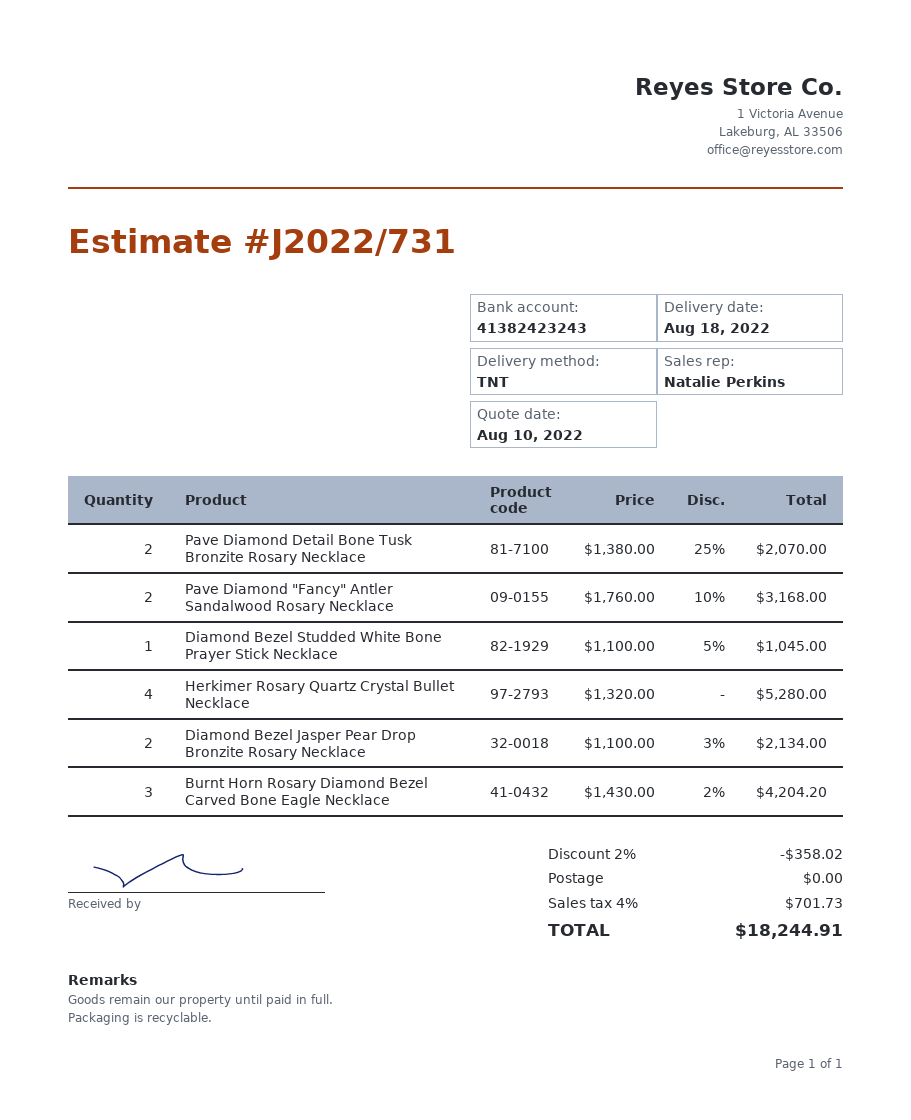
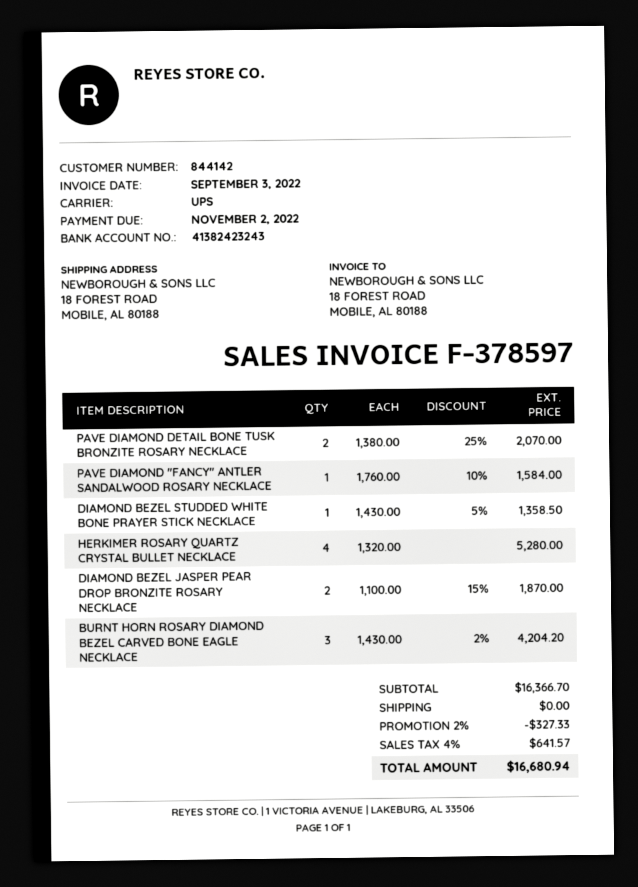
shipping method: TNT -> UPS
Pave Diamond "Fancy" Antler Sandalwood Rosary Necklace: 2 x 1760.00 - 10% = 3168.00 -> 1 x 1760.00 - 10% = 1584.00
Diamond Bezel Studded White Bone Prayer Stick Necklace: 1 x 1100.00 - 5% = 1045.00 -> 1 x 1430.00 - 5% = 1358.50
Diamond Bezel Jasper Pear Drop Bronzite Rosary Necklace: 2 x 1100.00 - 3% = 2134.00 -> 2 x 1100.00 - 15% = 1870.00
discount: 2% = 358.02 -> 2% = 327.33
tax: 4% = 701.73 -> 4% = 641.57
total: 18244.91 -> 16680.94

